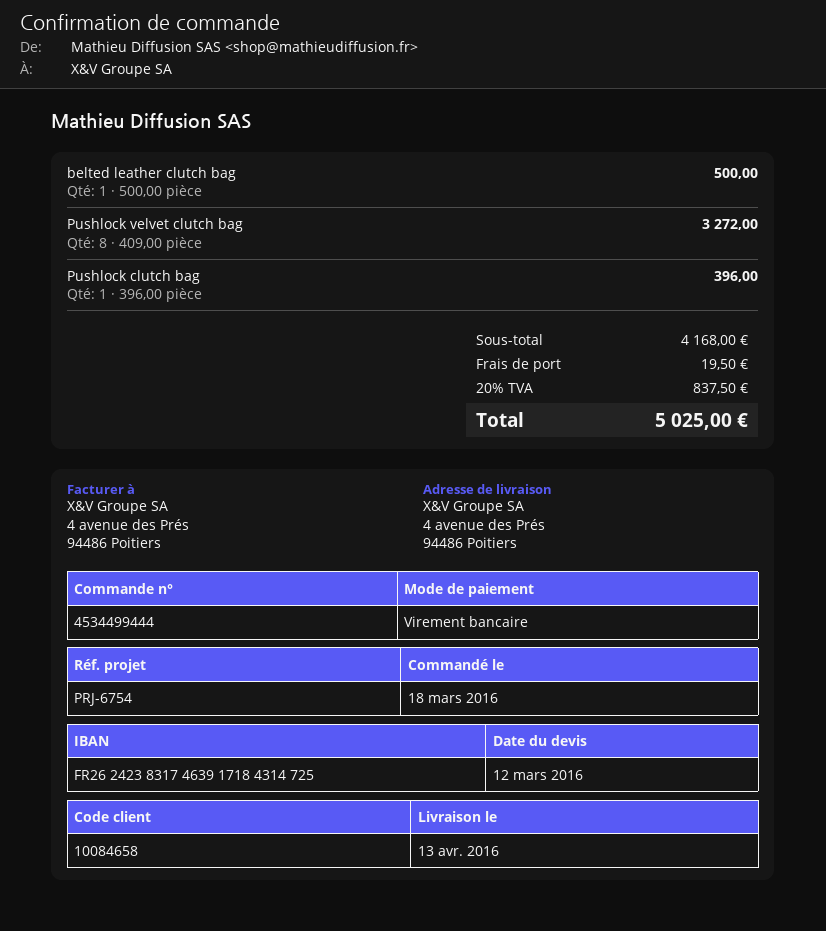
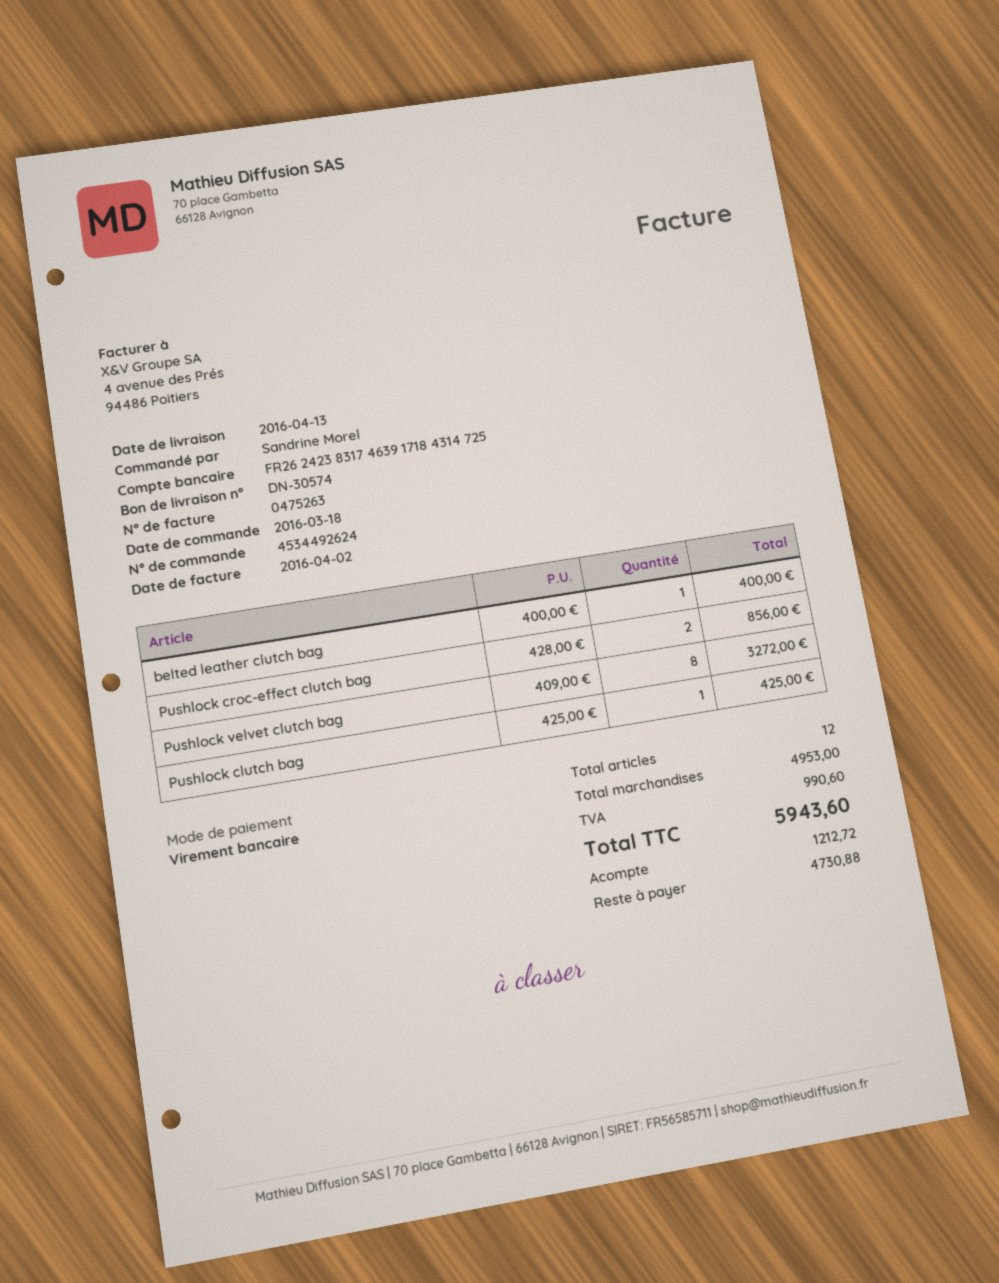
order number: 4534499444 -> 4534492624
belted leather clutch bag: 1 x 500.00 = 500.00 -> 1 x 400.00 = 400.00
Pushlock clutch bag: 1 x 396.00 = 396.00 -> 1 x 425.00 = 425.00
Pushlock croc-effect clutch bag: none -> 2 x 428.00 = 856.00
subtotal: 4168.00 -> 4953.00
shipping: 19.50 -> none
tax: 837.50 -> 990.60
total: 5025.00 -> 5943.60

